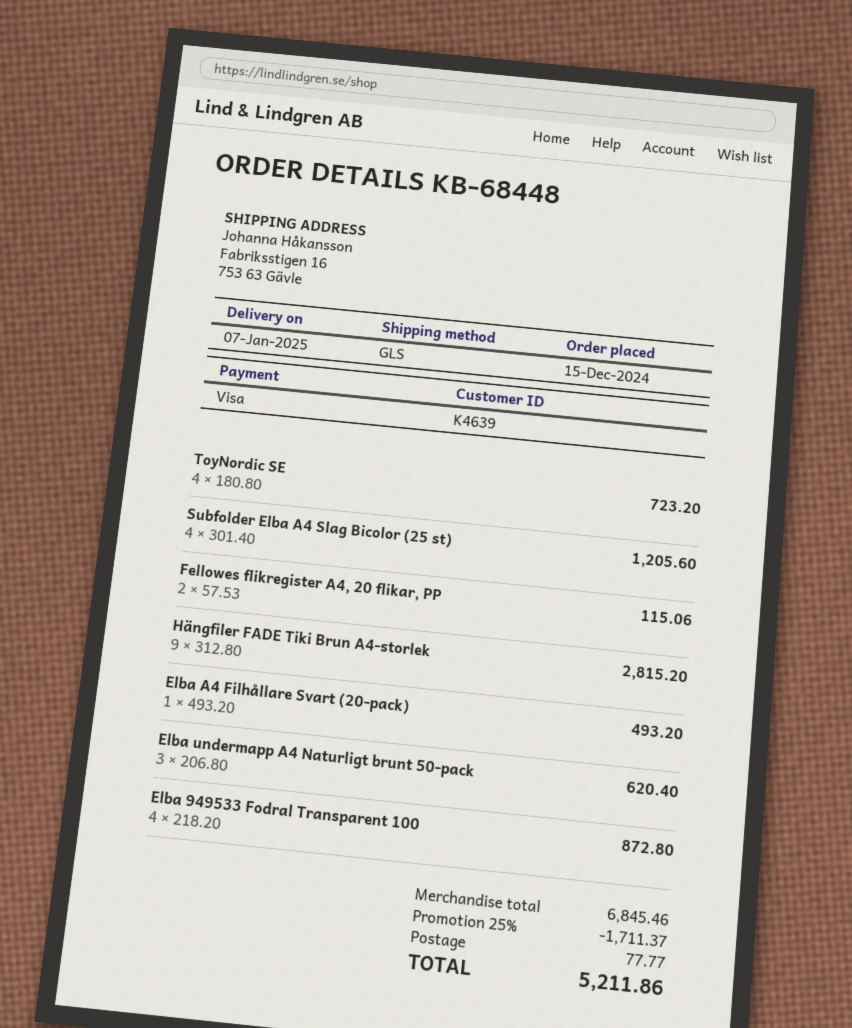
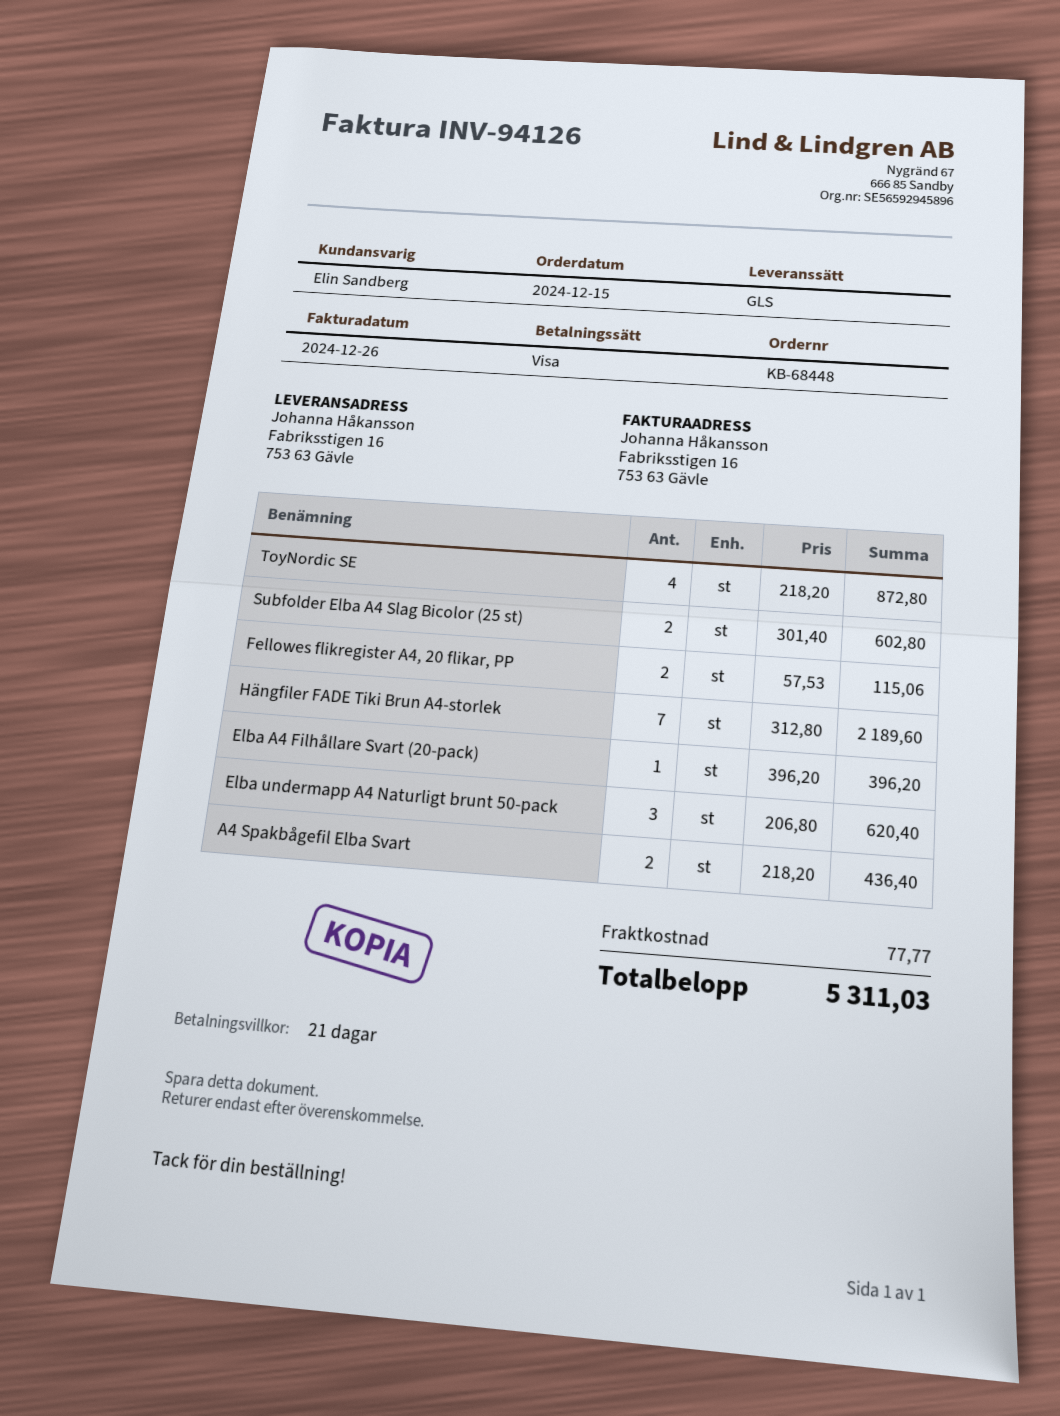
ToyNordic SE: 4 x 180.80 = 723.20 -> 4 x 218.20 = 872.80
Subfolder Elba A4 Slag Bicolor (25 st): 4 x 301.40 = 1205.60 -> 2 x 301.40 = 602.80
Hängfiler FADE Tiki Brun A4-storlek: 9 x 312.80 = 2815.20 -> 7 x 312.80 = 2189.60
Elba A4 Filhållare Svart (20-pack): 1 x 493.20 = 493.20 -> 1 x 396.20 = 396.20
Elba 949533 Fodral Transparent 100: 4 x 218.20 = 872.80 -> none
A4 Spakbågefil Elba Svart: none -> 2 x 218.20 = 436.40
discount: 25% = 1711.37 -> none
total: 5211.86 -> 5311.03

